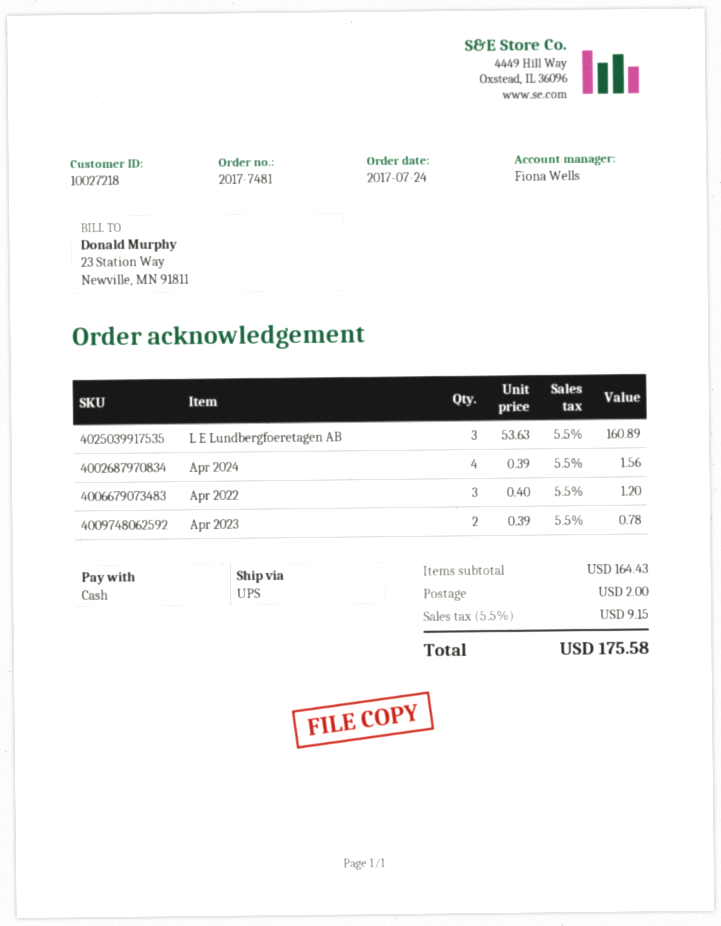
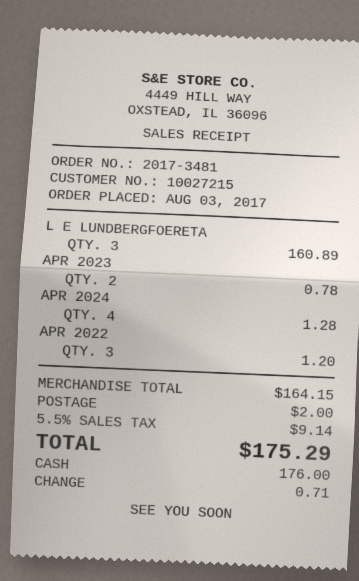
order number: 2017-7481 -> 2017-3481
order date: 2017-07-24 -> 2017-08-03
customer number: 10027218 -> 10027215
Apr 2024: 4 for 1.56 -> 4 for 1.28
subtotal: 164.43 -> 164.15
tax: 5.5% = 9.15 -> 5.5% = 9.14
total: 175.58 -> 175.29

